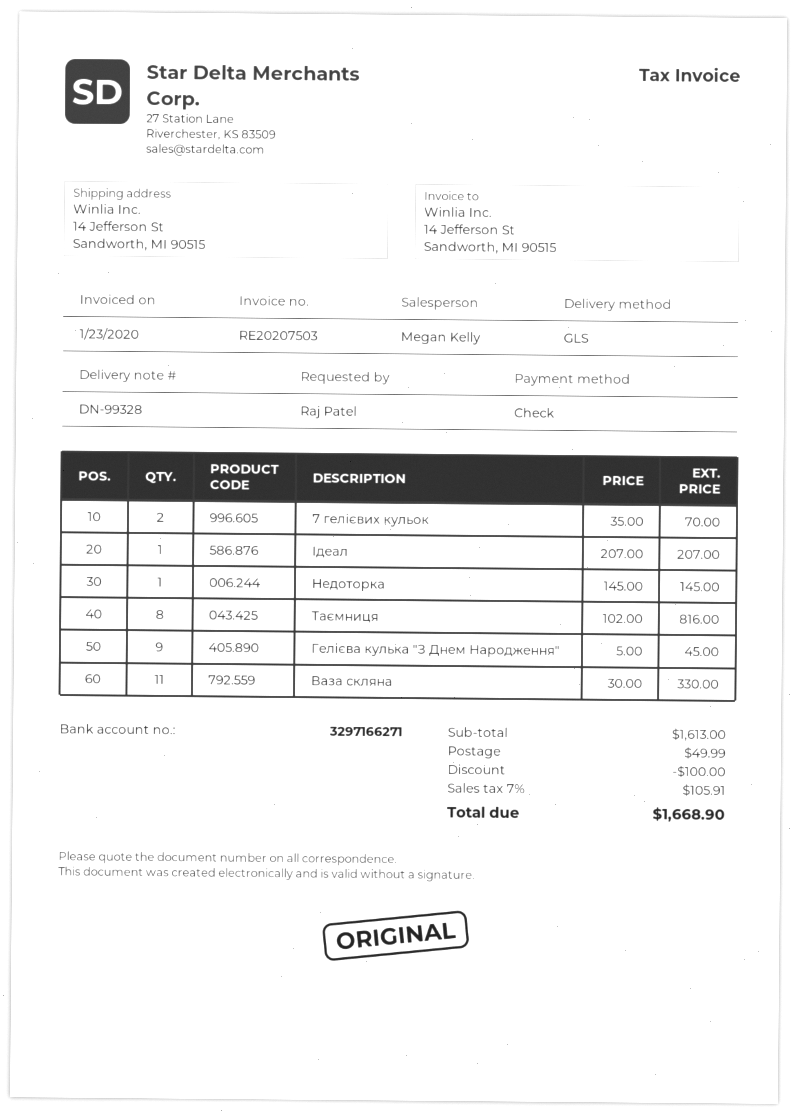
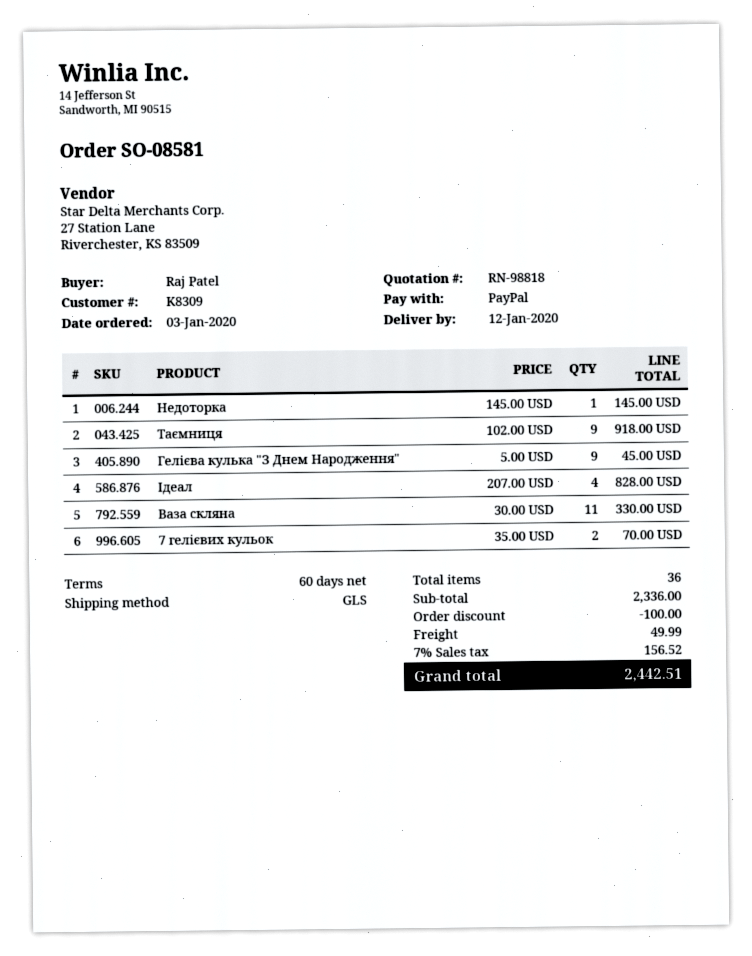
payment method: cheque -> PayPal
Ідеал: 1 x 207.00 = 207.00 -> 4 x 207.00 = 828.00
Таємниця: 8 x 102.00 = 816.00 -> 9 x 102.00 = 918.00
subtotal: 1613.00 -> 2336.00
tax: 7% = 105.91 -> 7% = 156.52
total: 1668.90 -> 2442.51

